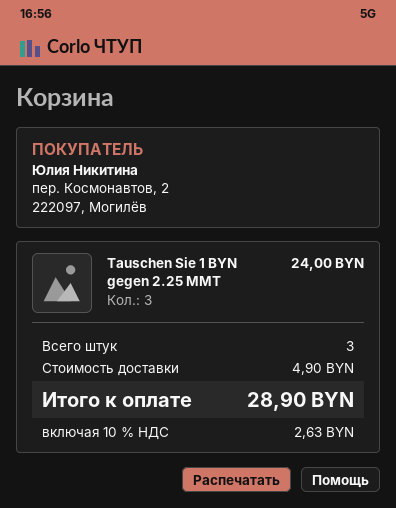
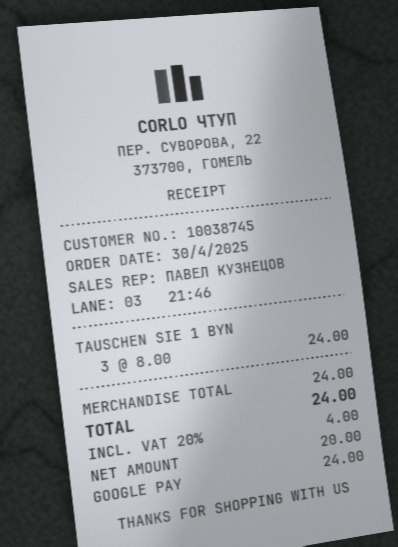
shipping: 4.90 -> none
tax: 10% = 2.63 -> 20% = 4.00
total: 28.90 -> 24.00

